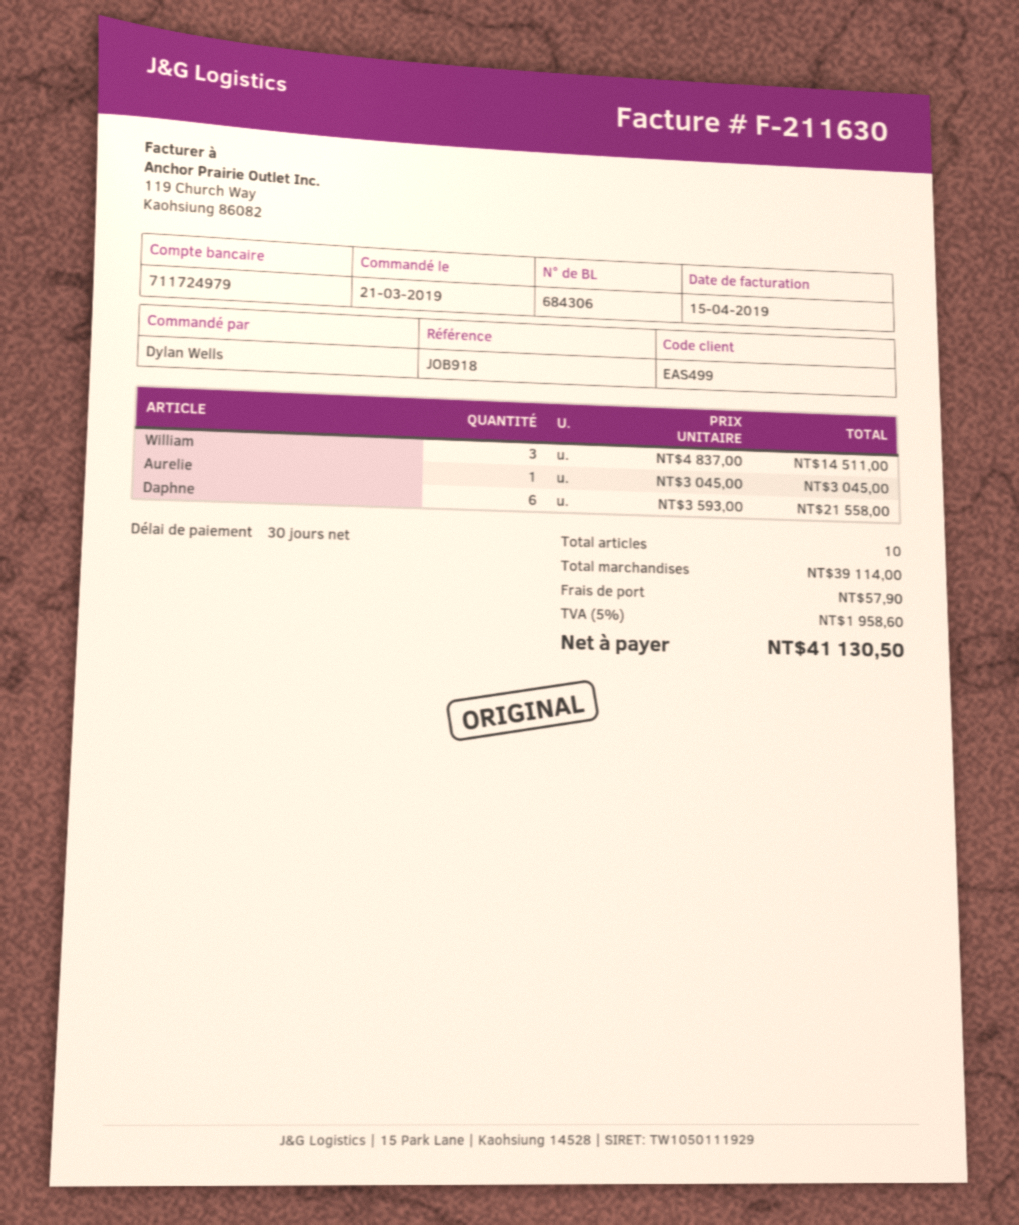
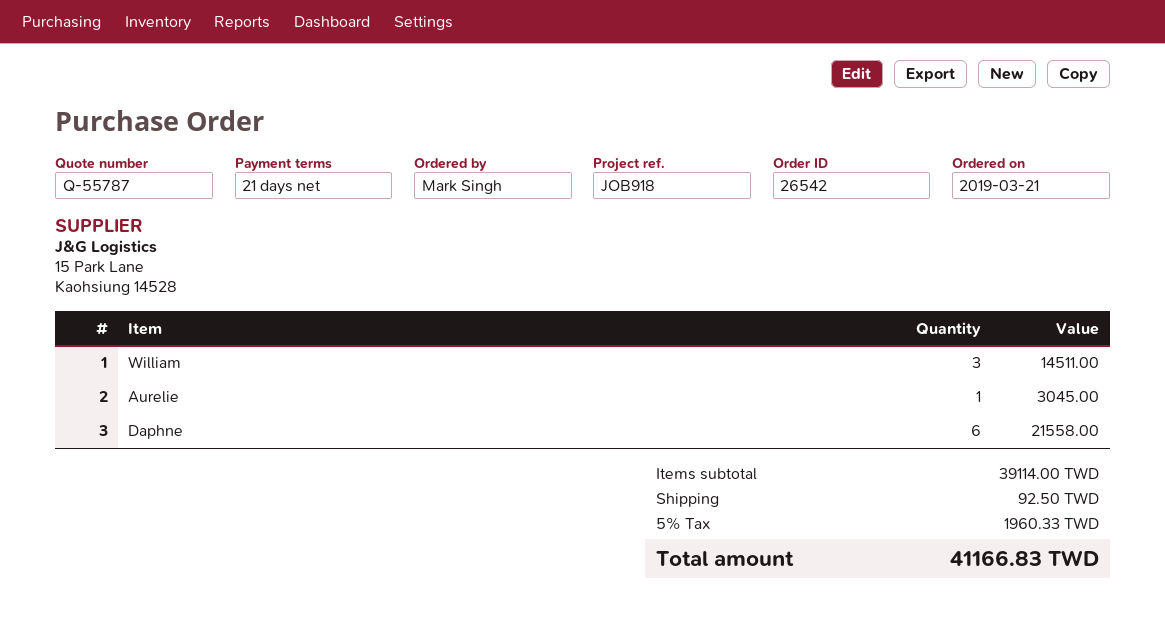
payment terms: 30 days -> 21 days
ordered by: Dylan Wells -> Mark Singh
shipping: 57.90 -> 92.50
tax: 5% = 1958.60 -> 5% = 1960.33
total: 41130.50 -> 41166.83

